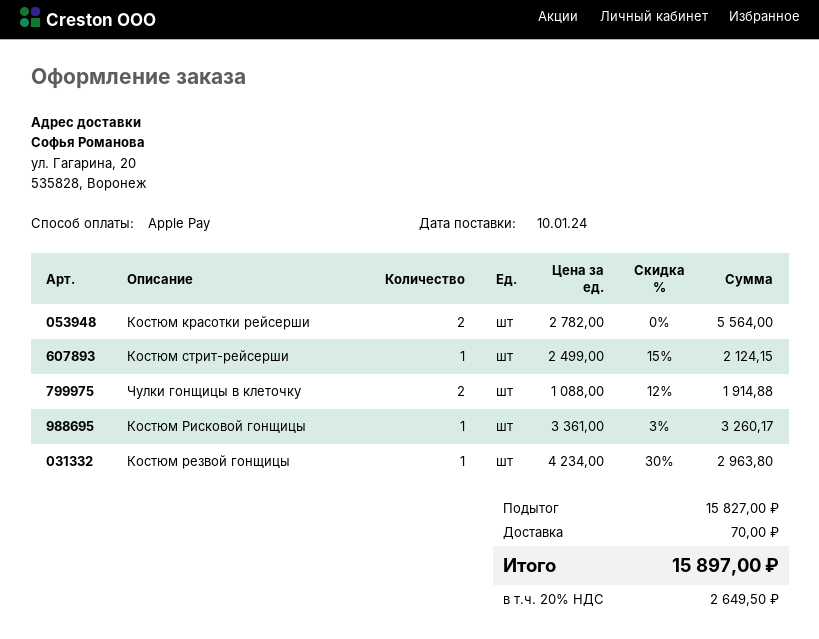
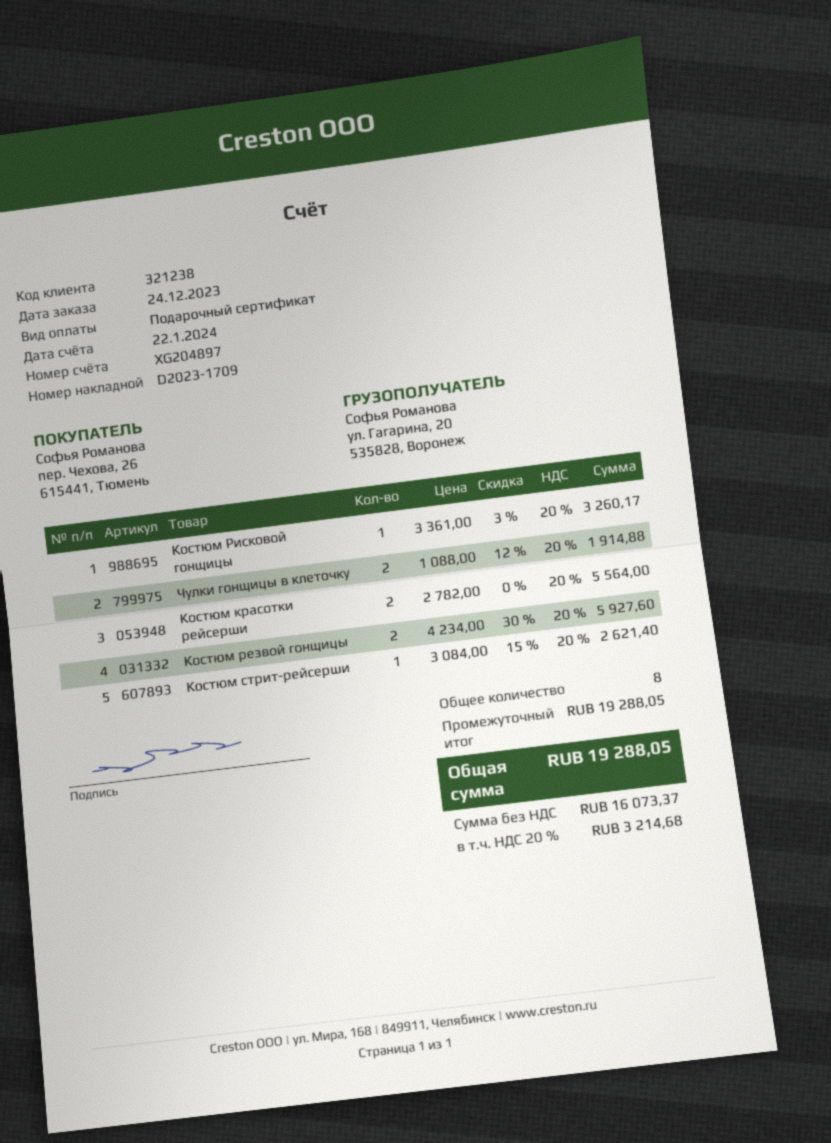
payment method: Apple Pay -> gift card
Костюм стрит-рейсерши: 1 x 2499.00 - 15% = 2124.15 -> 1 x 3084.00 - 15% = 2621.40
Костюм резвой гонщицы: 1 x 4234.00 - 30% = 2963.80 -> 2 x 4234.00 - 30% = 5927.60
subtotal: 15827.00 -> 19288.05
shipping: 70.00 -> none
tax: 20% = 2649.50 -> 20% = 3214.68
total: 15897.00 -> 19288.05

